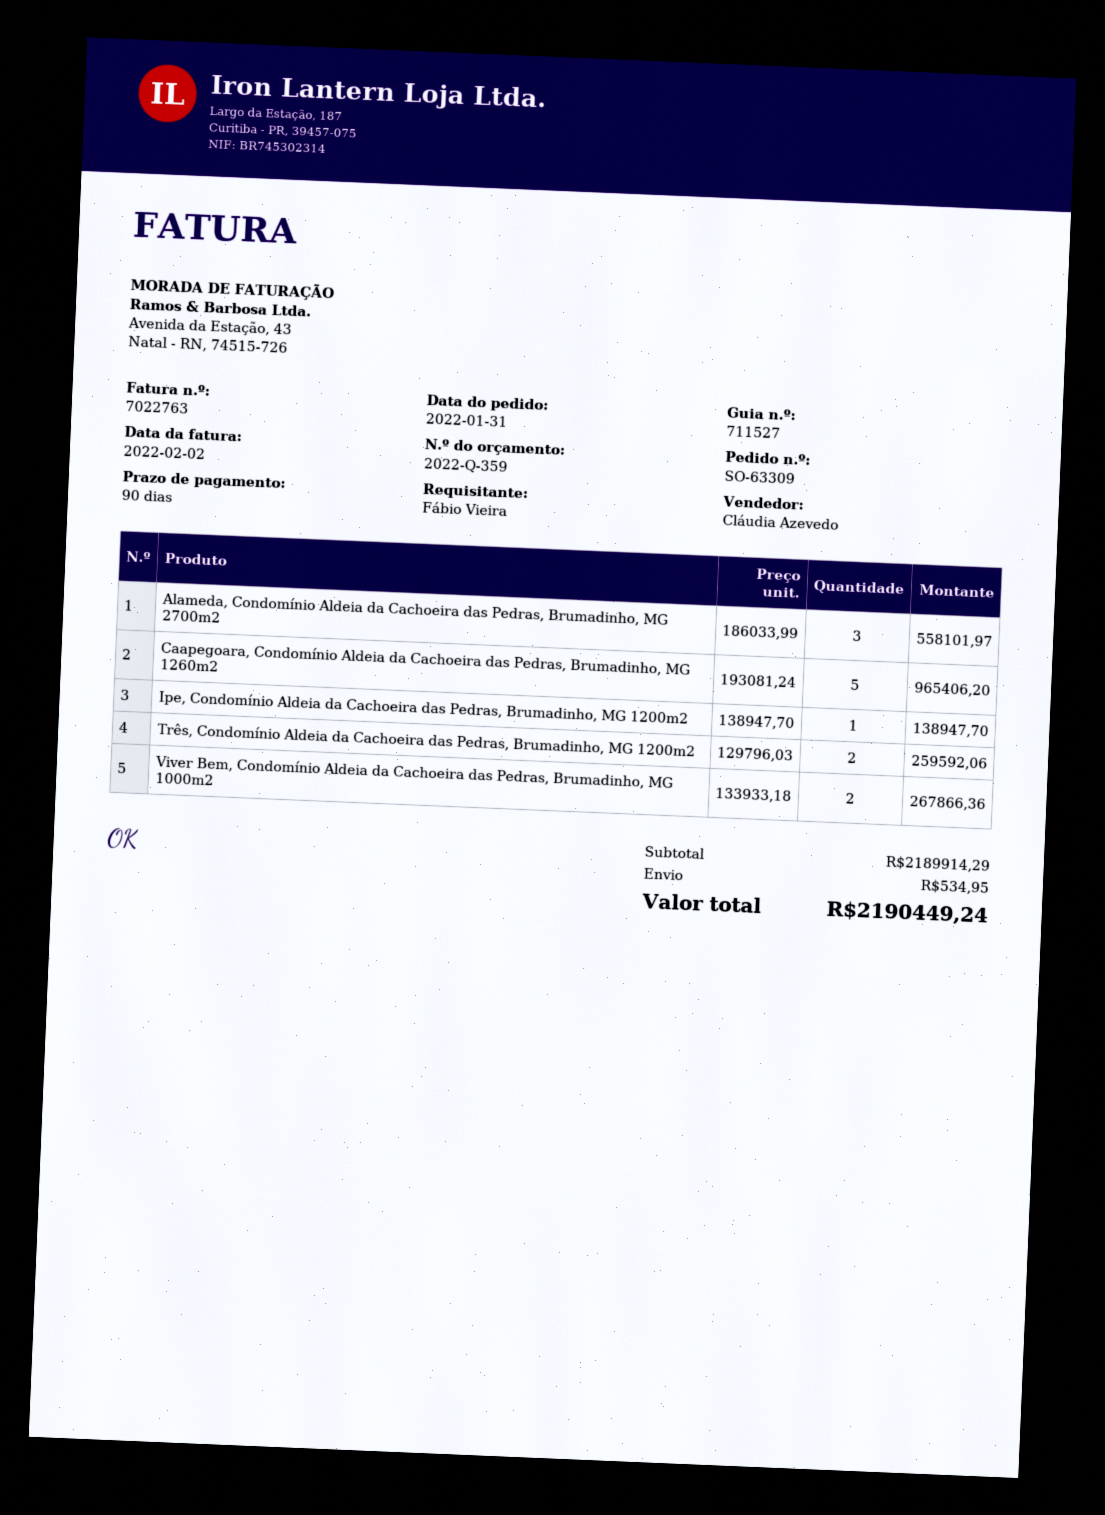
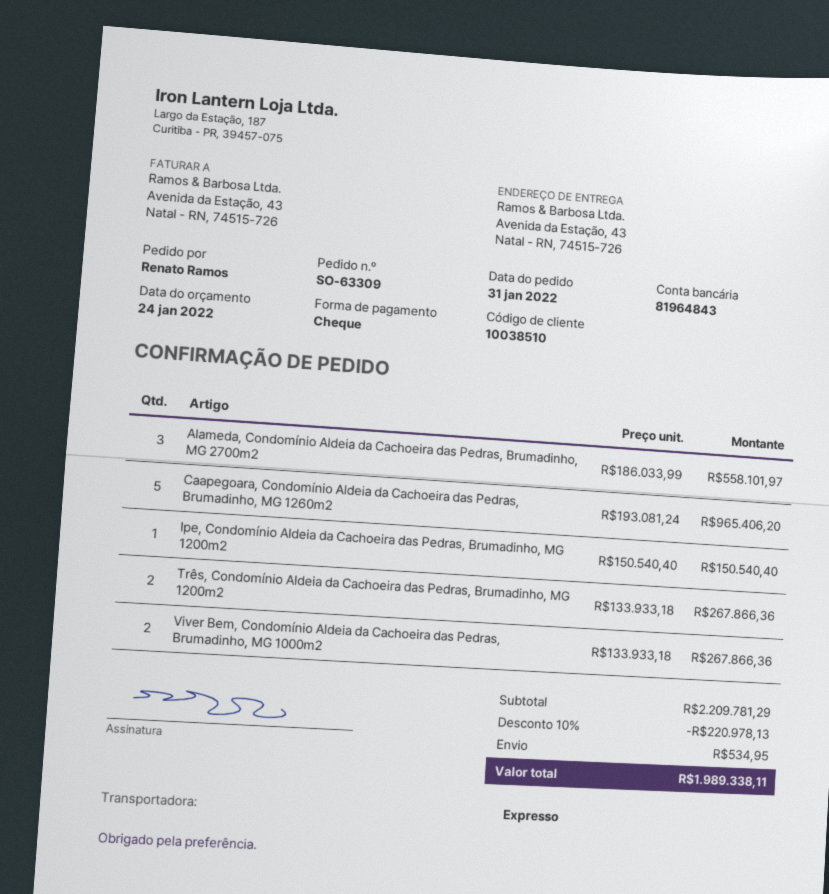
ordered by: Fábio Vieira -> Renato Ramos
Ipe, Condomínio Aldeia da Cachoeira das Pedras, Brumadinho, MG 1200m2: 1 x 138947.70 = 138947.70 -> 1 x 150540.40 = 150540.40
Três, Condomínio Aldeia da Cachoeira das Pedras, Brumadinho, MG 1200m2: 2 x 129796.03 = 259592.06 -> 2 x 133933.18 = 267866.36
subtotal: 2189914.29 -> 2209781.29
discount: none -> 10% = 220978.13
total: 2190449.24 -> 1989338.11

